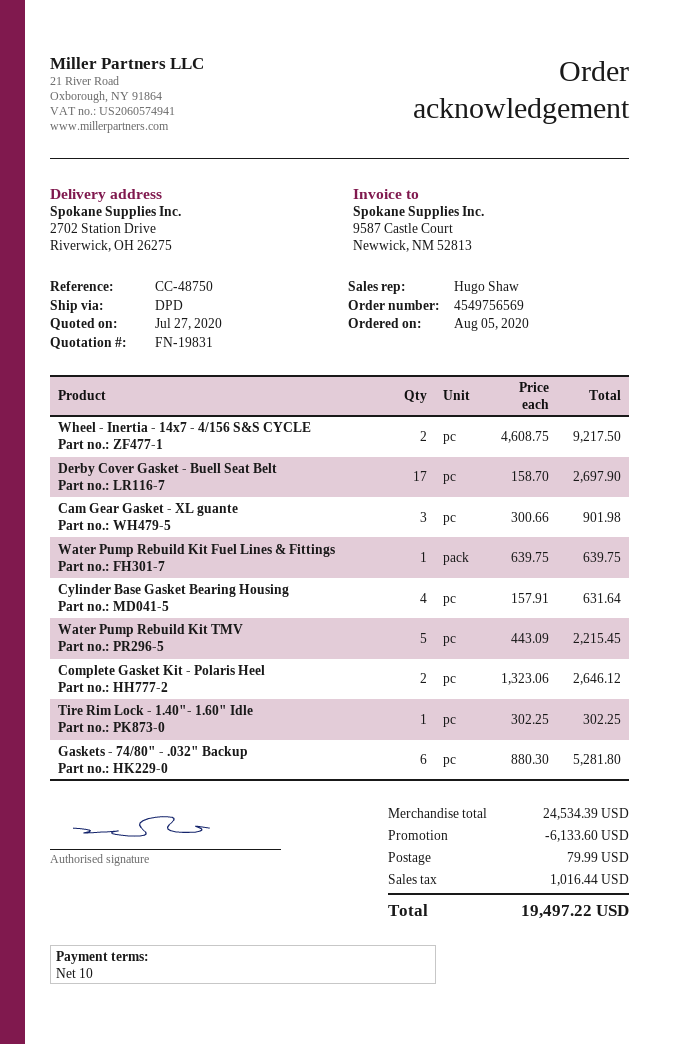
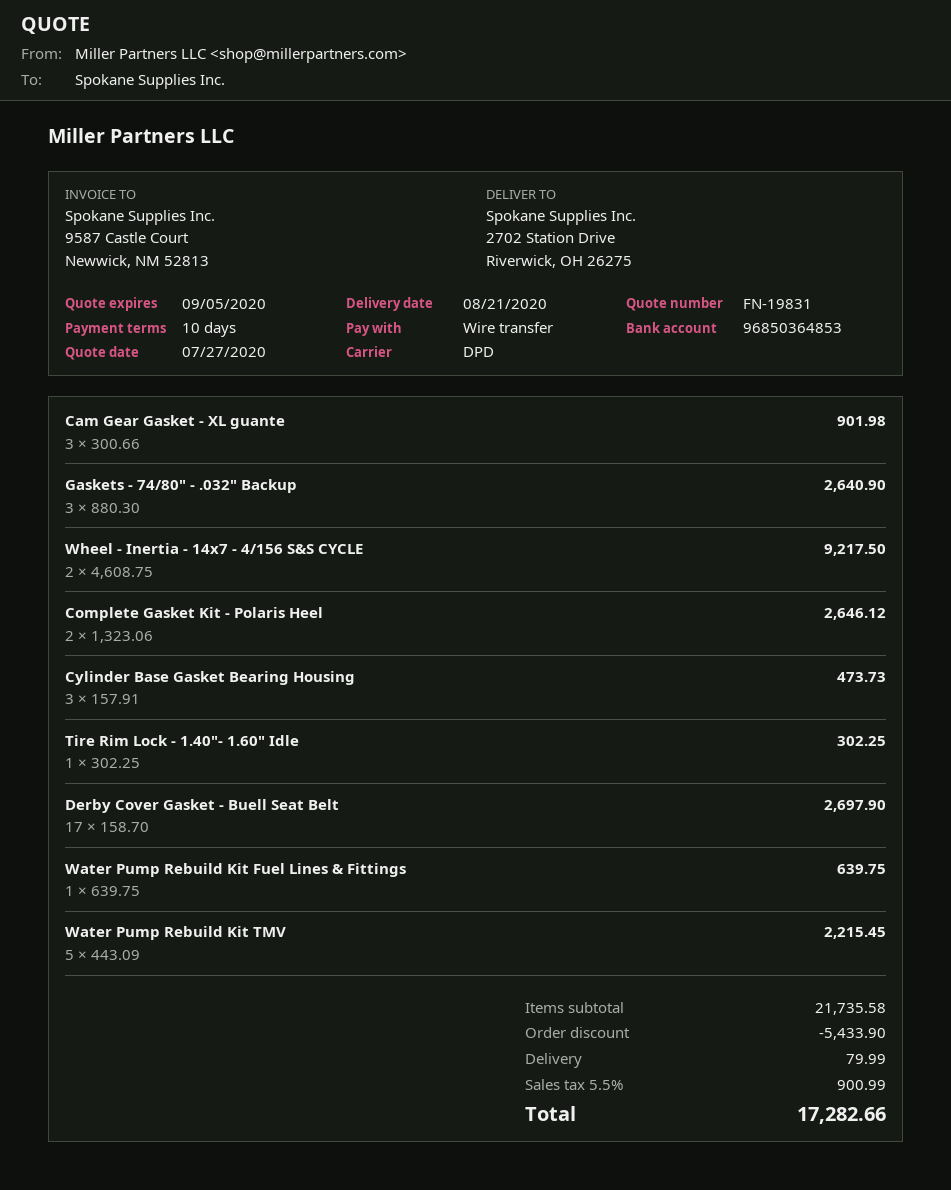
Cylinder Base Gasket Bearing Housing: 4 x 157.91 = 631.64 -> 3 x 157.91 = 473.73
Gaskets - 74/80" - .032" Backup: 6 x 880.30 = 5281.80 -> 3 x 880.30 = 2640.90
subtotal: 24534.39 -> 21735.58
discount: 6133.60 -> 5433.90
tax: 1016.44 -> 900.99
total: 19497.22 -> 17282.66

